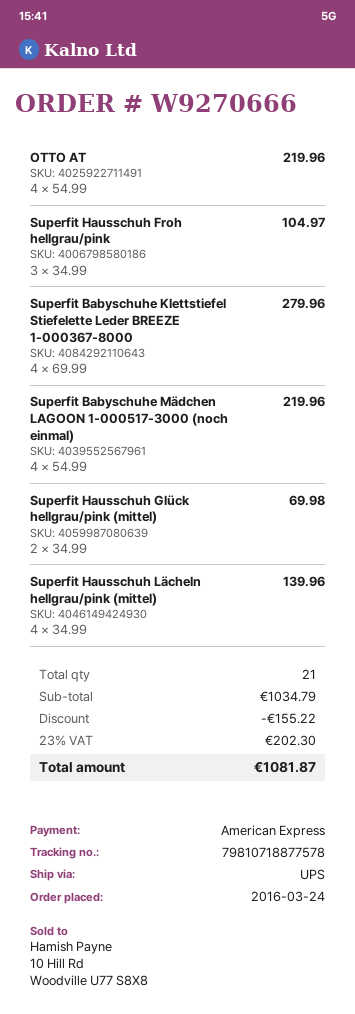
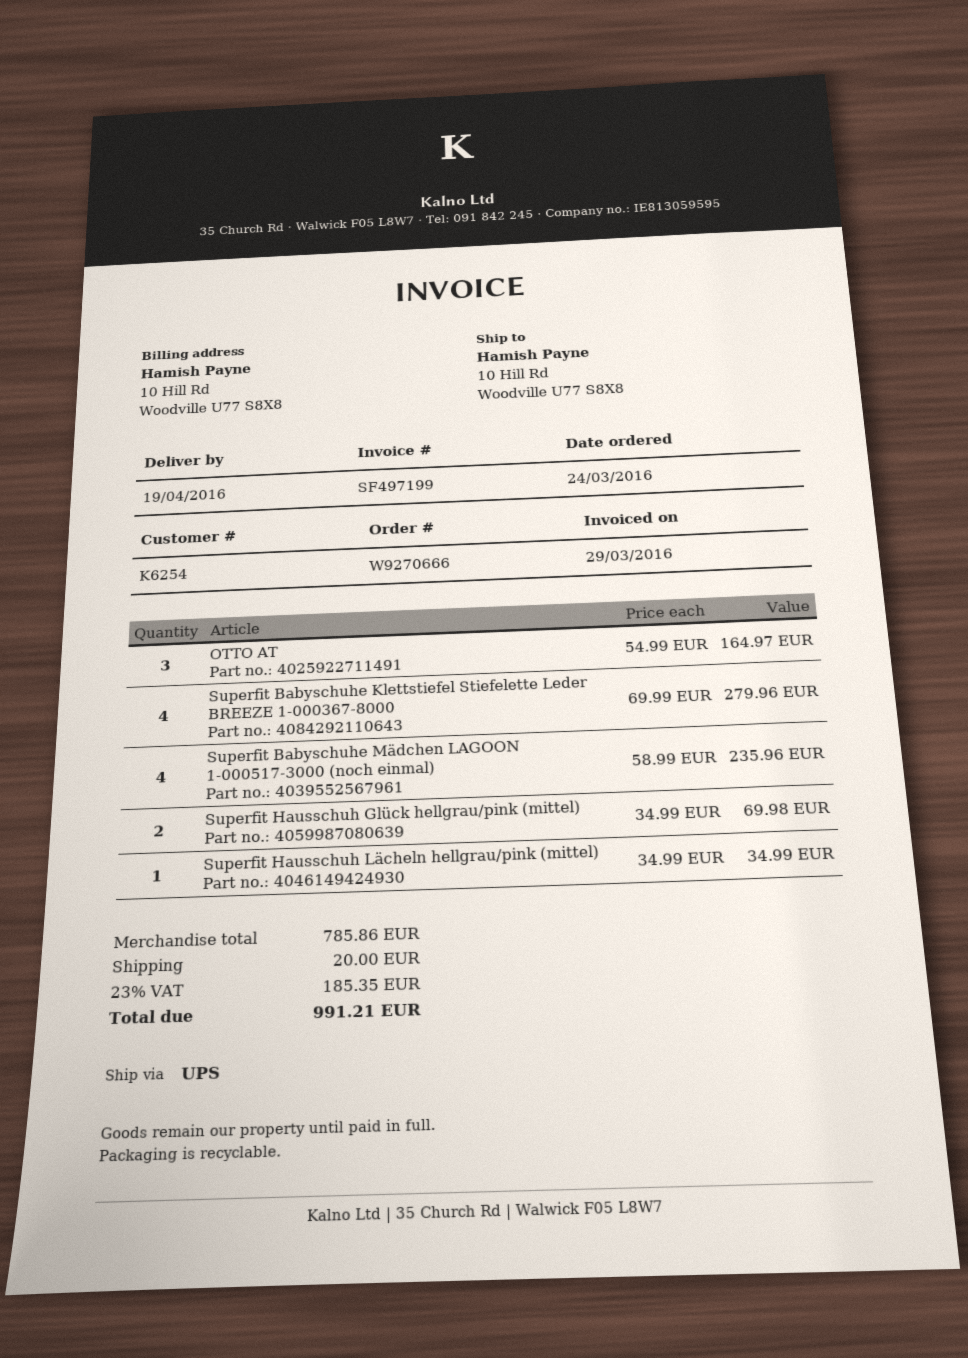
OTTO AT: 4 x 54.99 = 219.96 -> 3 x 54.99 = 164.97
Superfit Hausschuh Froh hellgrau/pink: 3 x 34.99 = 104.97 -> none
Superfit Babyschuhe Mädchen LAGOON 1‑000517‑3000 (noch einmal): 4 x 54.99 = 219.96 -> 4 x 58.99 = 235.96
Superfit Hausschuh Lächeln hellgrau/pink (mittel): 4 x 34.99 = 139.96 -> 1 x 34.99 = 34.99
subtotal: 1034.79 -> 785.86
discount: 155.22 -> none
shipping: none -> 20.00
tax: 23% = 202.30 -> 23% = 185.35
total: 1081.87 -> 991.21

